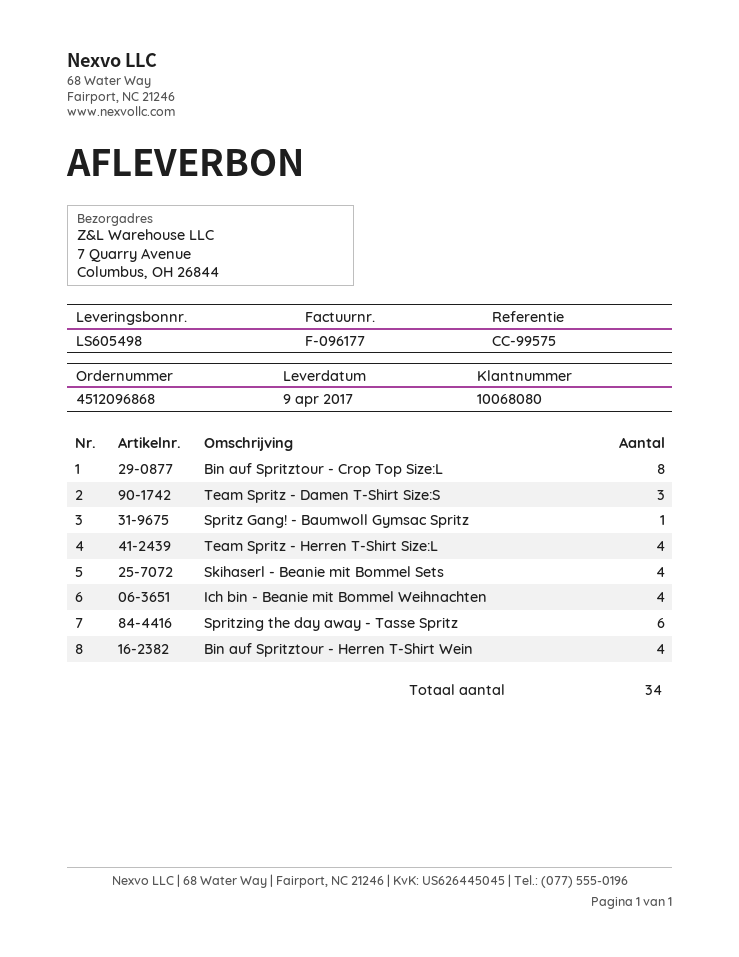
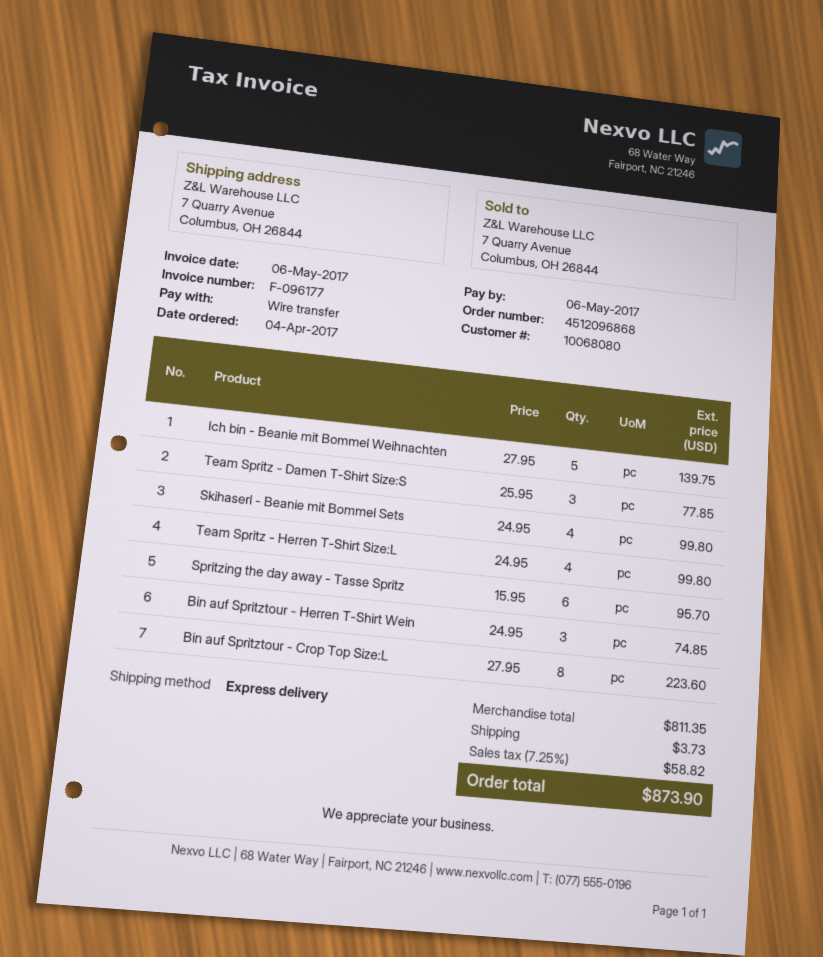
Spritz Gang! - Baumwoll Gymsac Spritz: 1 -> none
Ich bin - Beanie mit Bommel Weihnachten: 4 -> 5
Bin auf Spritztour - Herren T-Shirt Wein: 4 -> 3

